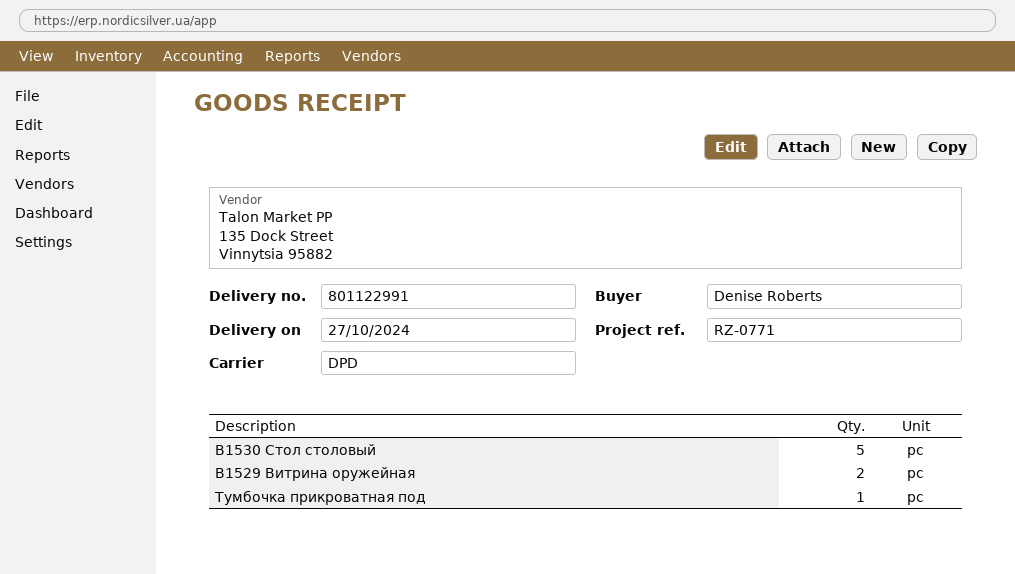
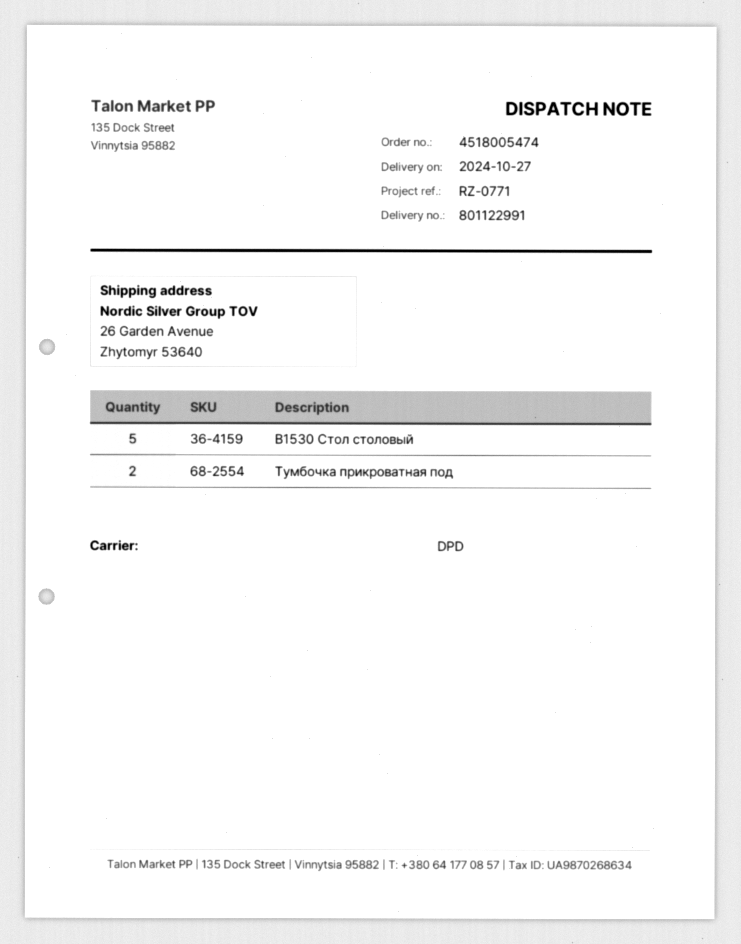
В1529 Витрина оружейная: 2 -> none
Тумбочка прикроватная под: 1 -> 2

